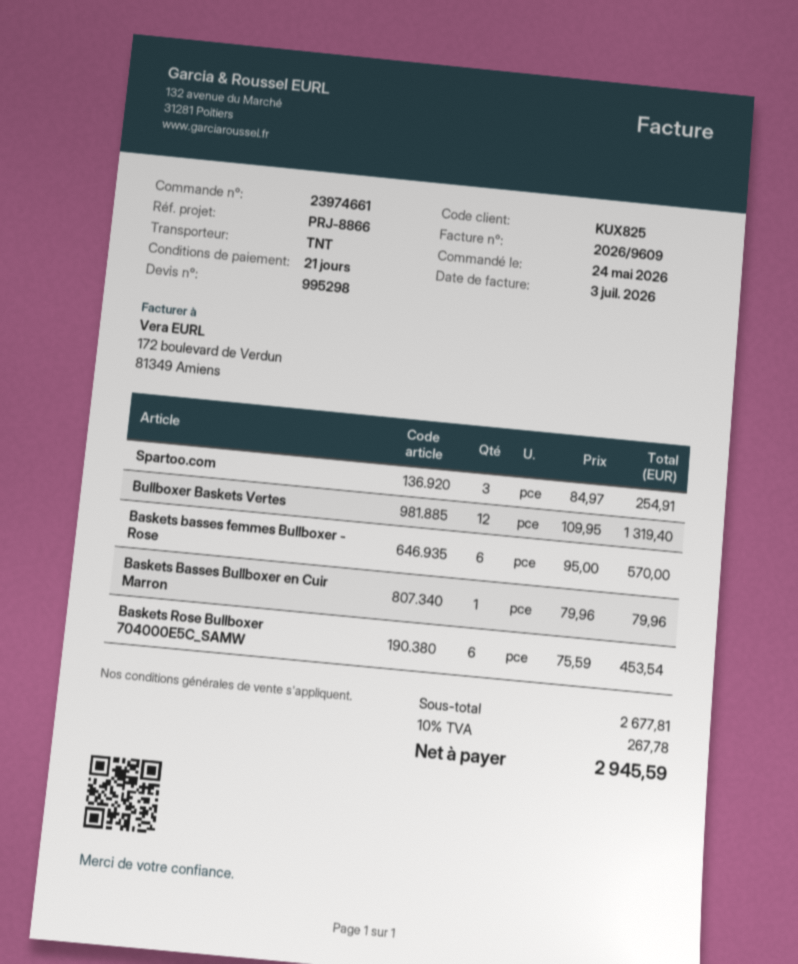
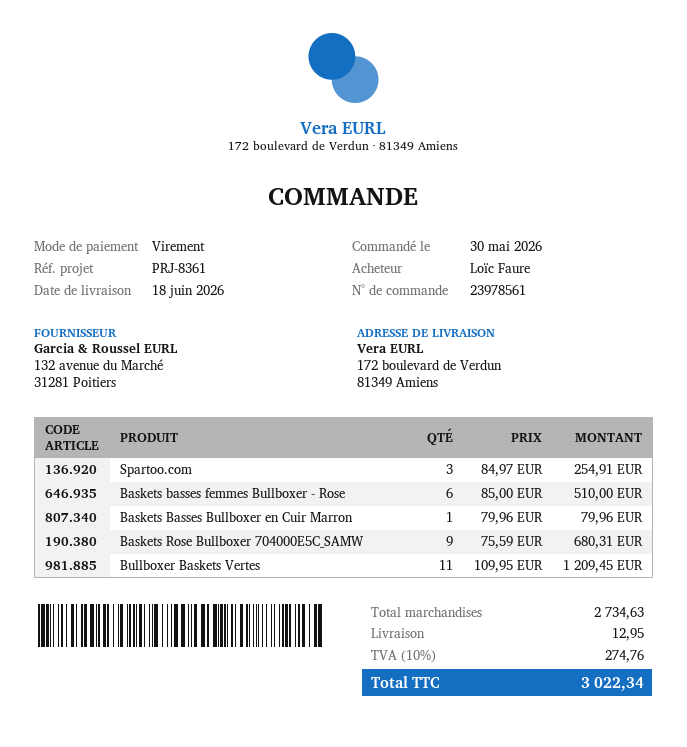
order number: 23974661 -> 23978561
order date: 2026-05-24 -> 2026-05-30
reference: PRJ-8866 -> PRJ-8361
Bullboxer Baskets Vertes: 12 x 109.95 = 1319.40 -> 11 x 109.95 = 1209.45
Baskets basses femmes Bullboxer - Rose: 6 x 95.00 = 570.00 -> 6 x 85.00 = 510.00
Baskets Rose Bullboxer 704000E5C_SAMW: 6 x 75.59 = 453.54 -> 9 x 75.59 = 680.31
subtotal: 2677.81 -> 2734.63
shipping: none -> 12.95
tax: 10% = 267.78 -> 10% = 274.76
total: 2945.59 -> 3022.34

